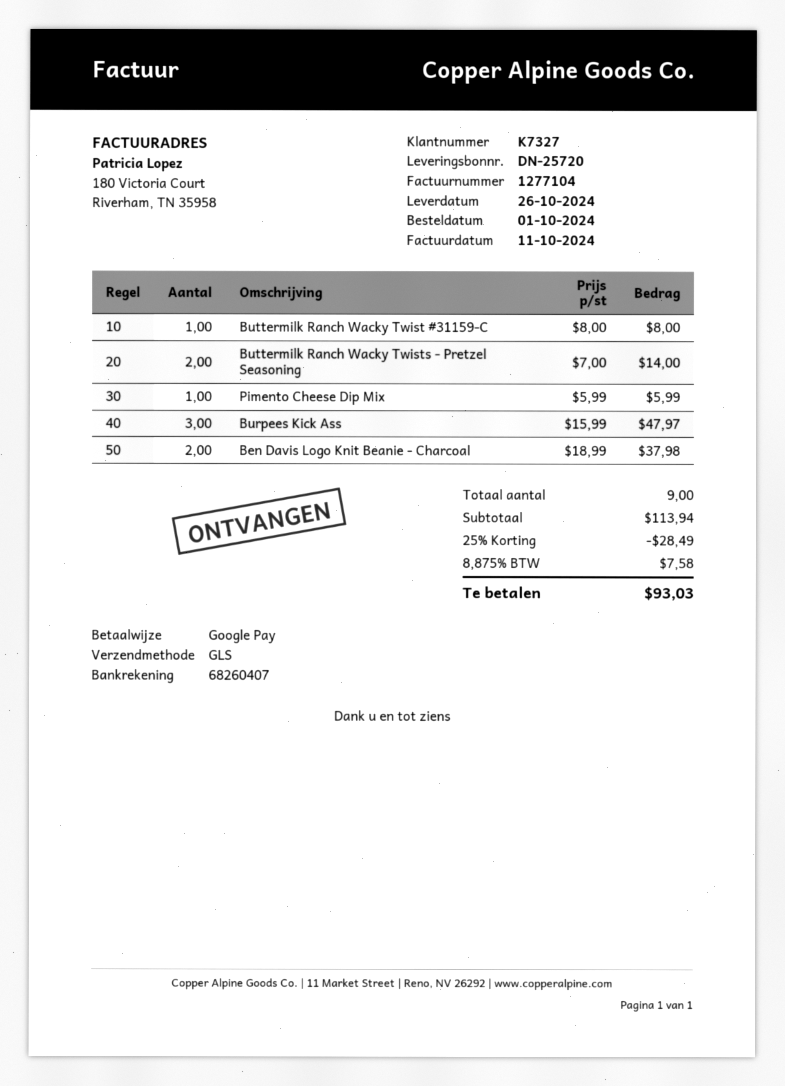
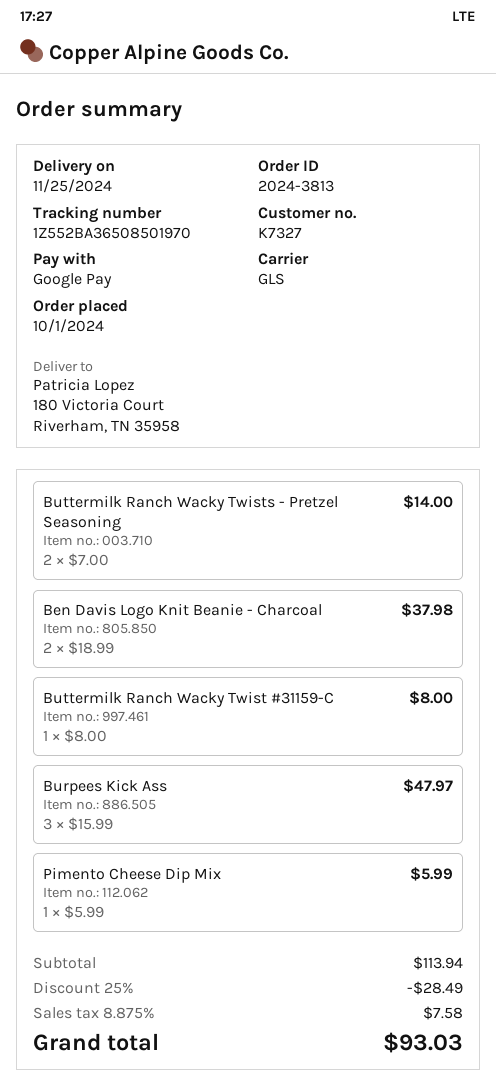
delivery date: 2024-10-26 -> 2024-11-25

